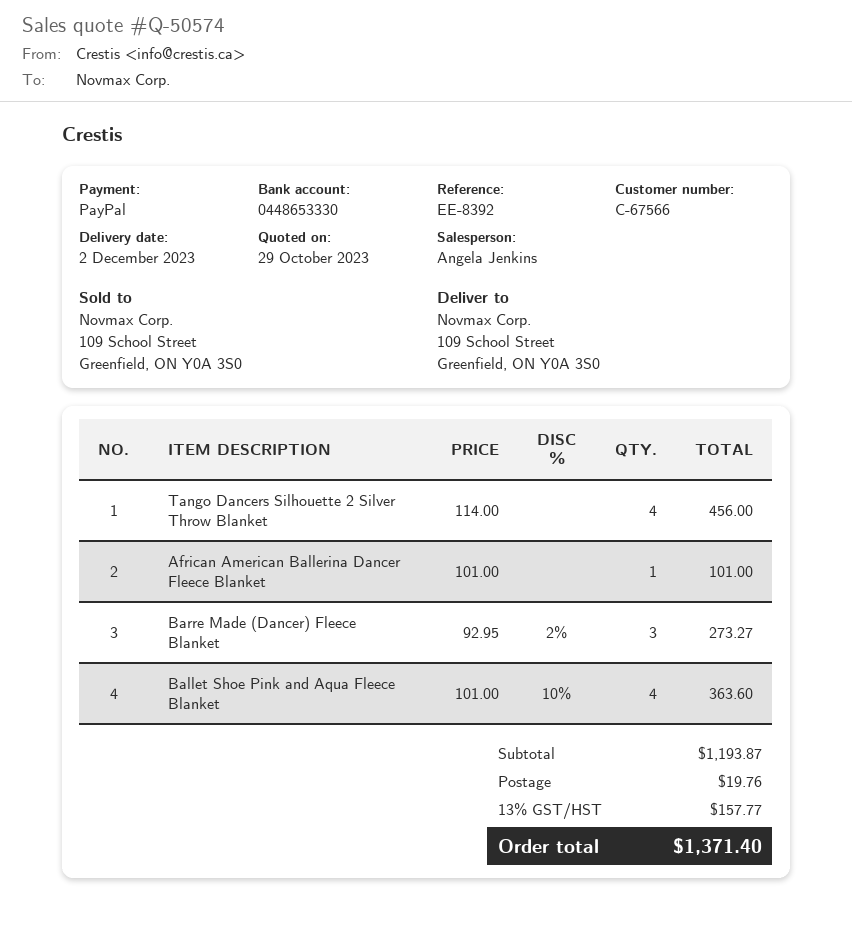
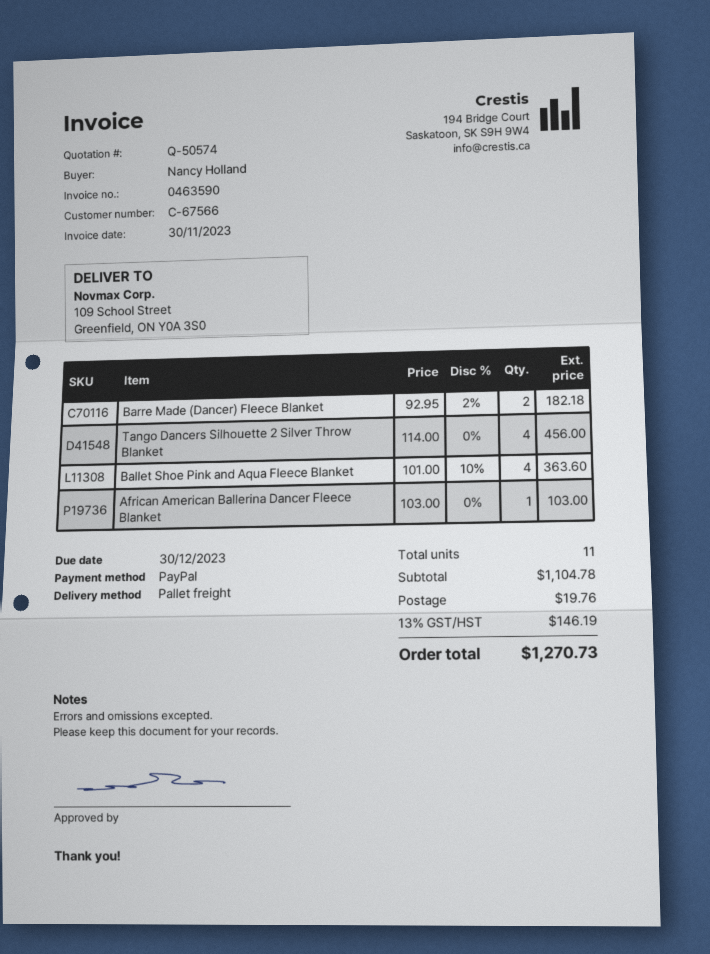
African American Ballerina Dancer Fleece Blanket: 1 x 101.00 = 101.00 -> 1 x 103.00 = 103.00
Barre Made (Dancer) Fleece Blanket: 3 x 92.95 - 2% = 273.27 -> 2 x 92.95 - 2% = 182.18
subtotal: 1193.87 -> 1104.78
tax: 13% = 157.77 -> 13% = 146.19
total: 1371.40 -> 1270.73

